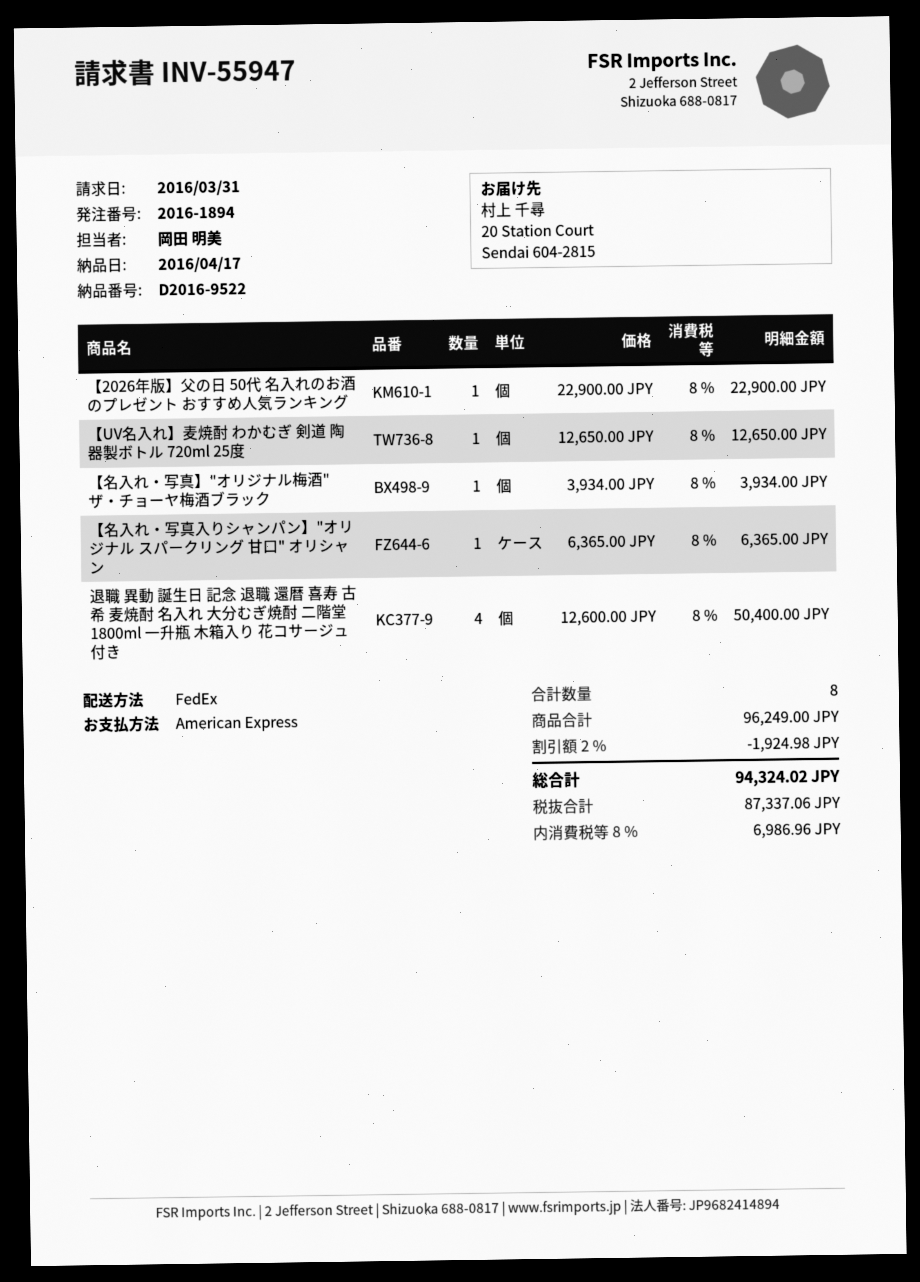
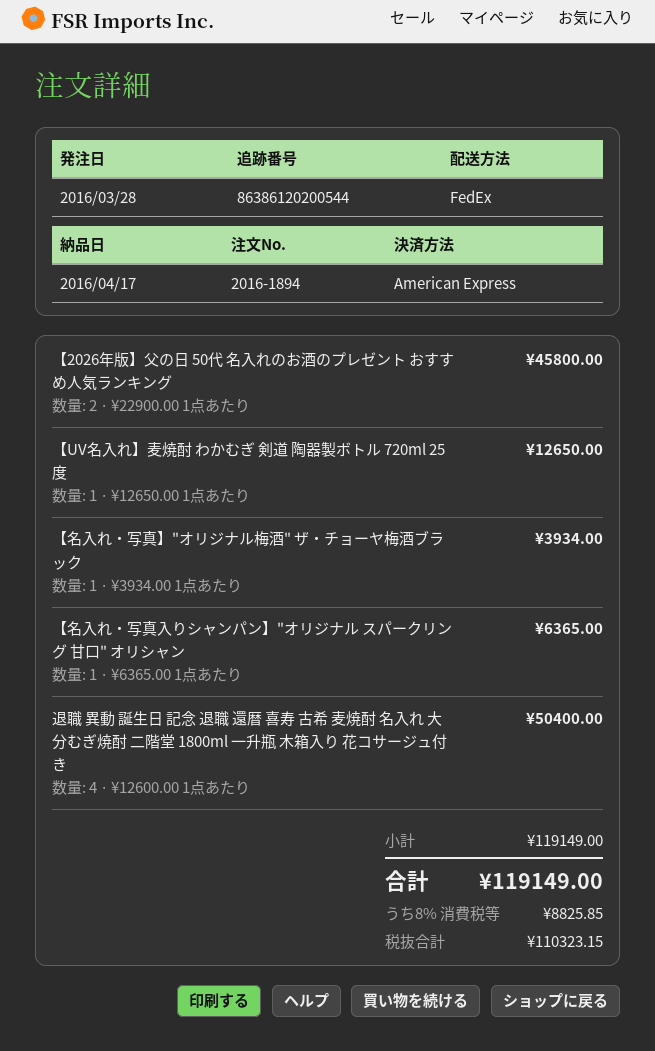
【2026年版】父の日 50代 名入れのお酒のプレゼント おすすめ人気ランキング: 1 x 22900.00 = 22900.00 -> 2 x 22900.00 = 45800.00
subtotal: 96249.00 -> 119149.00
discount: 2% = 1924.98 -> none
net: 87337.06 -> 110323.15
tax: 8% = 6986.96 -> 8% = 8825.85
total: 94324.02 -> 119149.00

